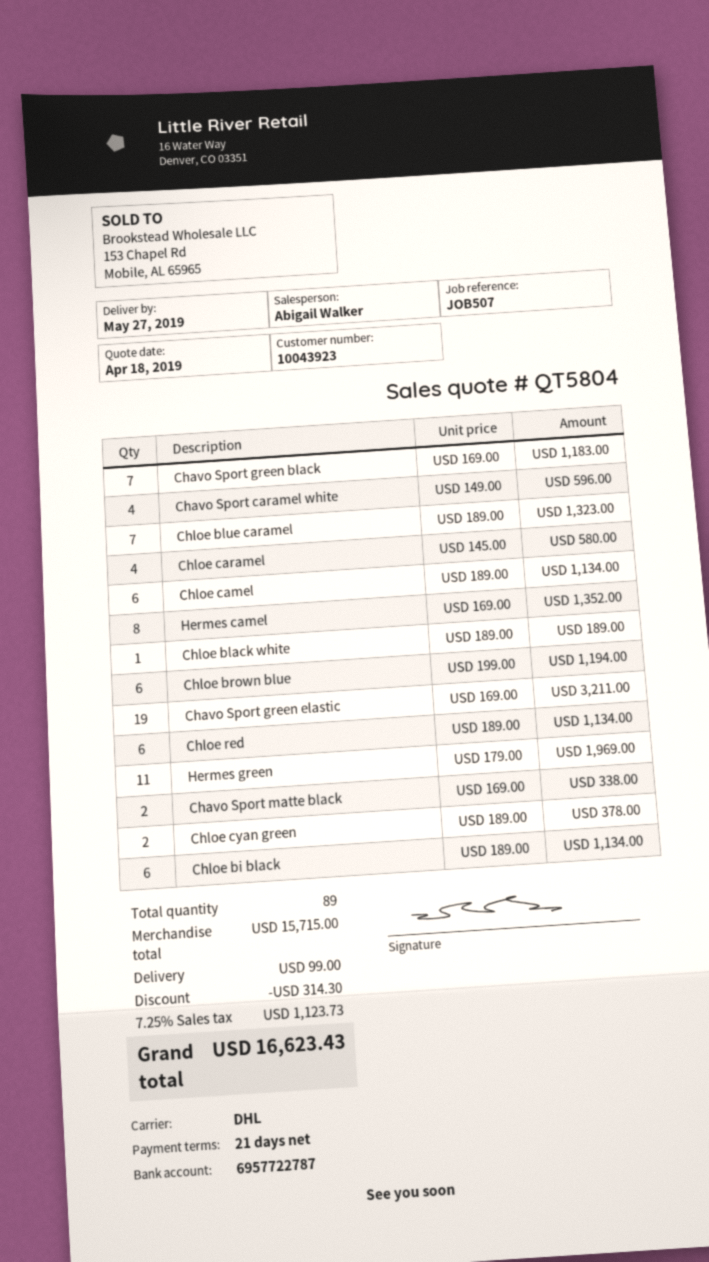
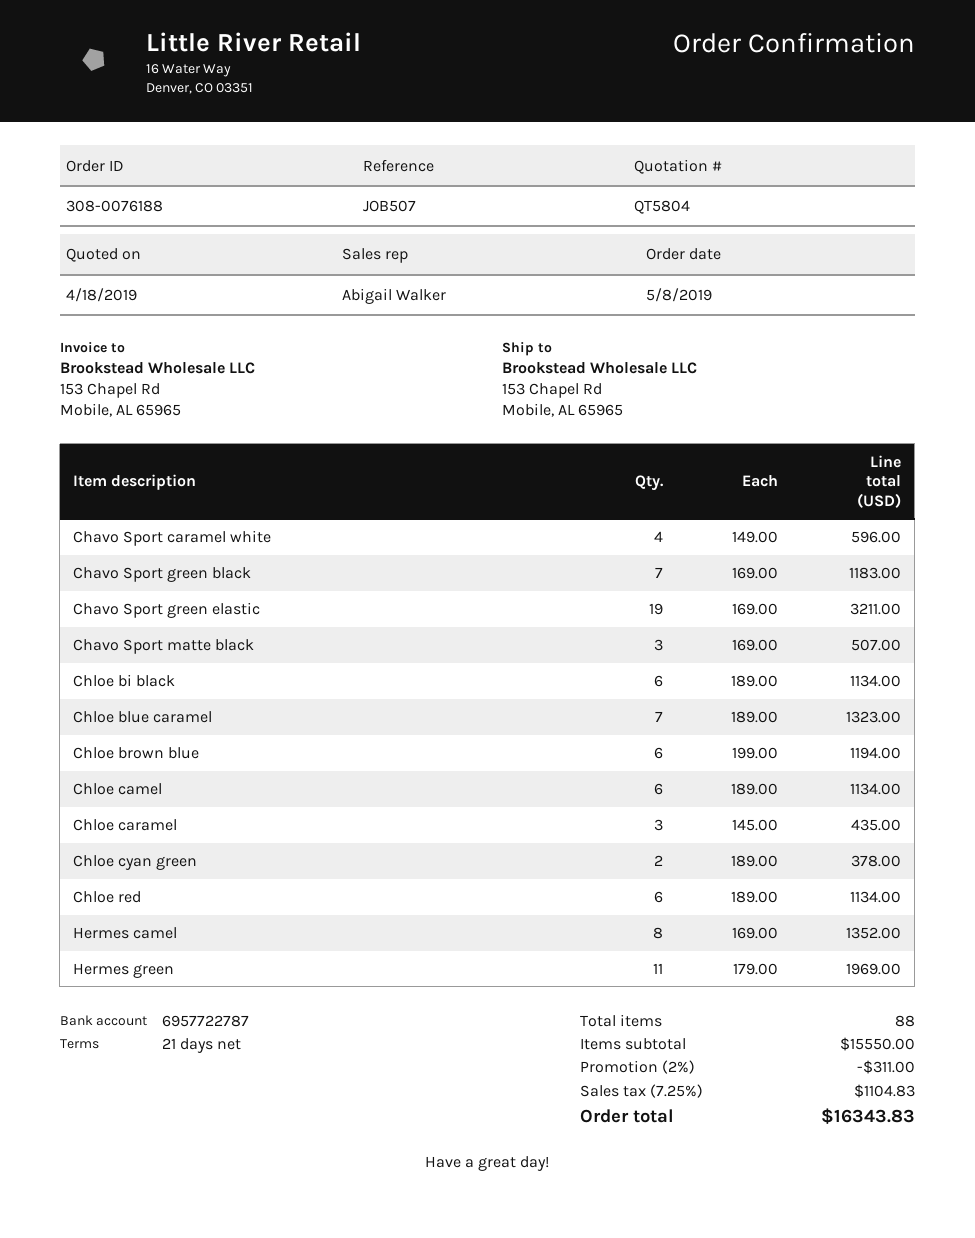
Chloe caramel: 4 x 145.00 = 580.00 -> 3 x 145.00 = 435.00
Chloe black white: 1 x 189.00 = 189.00 -> none
Chavo Sport matte black: 2 x 169.00 = 338.00 -> 3 x 169.00 = 507.00
total quantity: 89 -> 88
subtotal: 15715.00 -> 15550.00
discount: 314.30 -> 311.00
shipping: 99.00 -> none
tax: 7.25% = 1123.73 -> 7.25% = 1104.83
total: 16623.43 -> 16343.83

